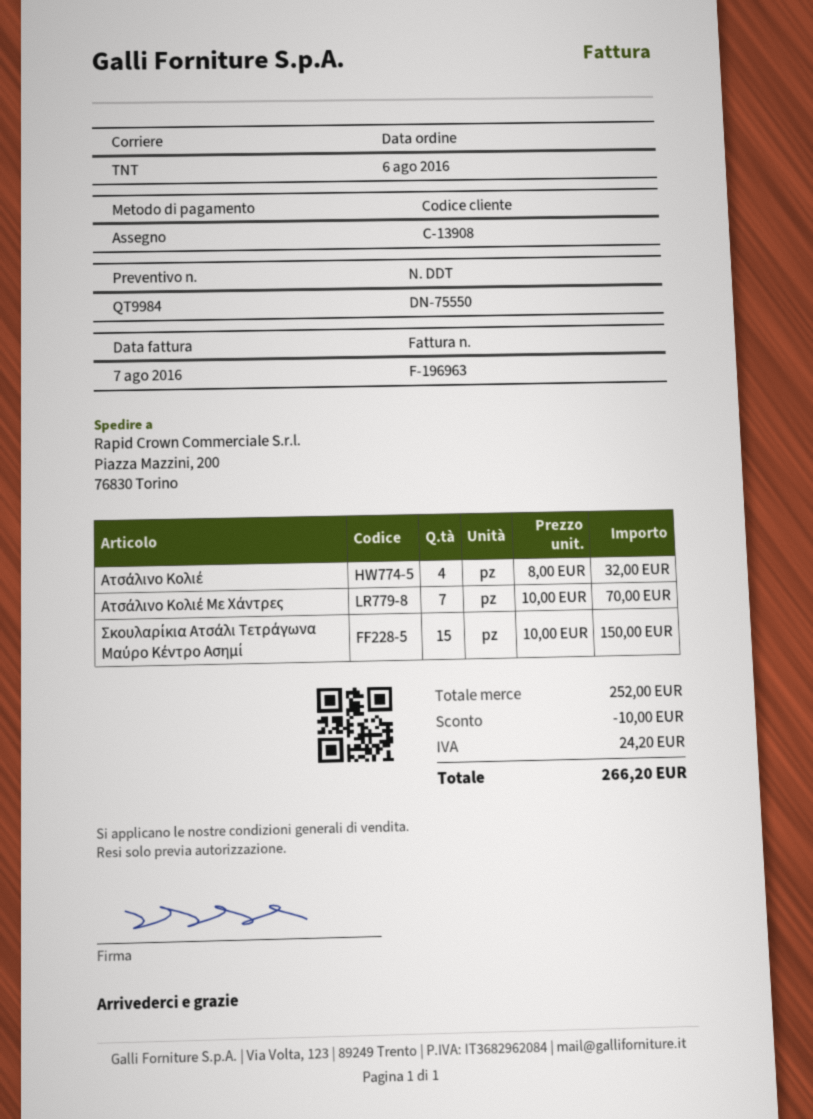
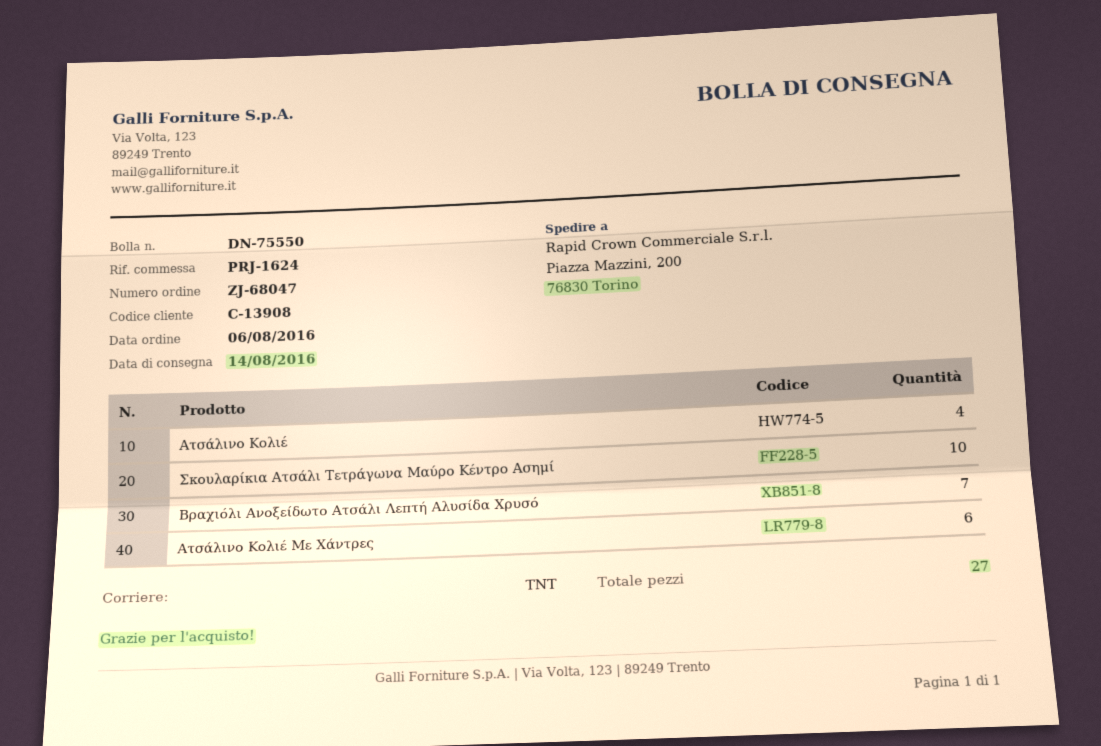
Ατσάλινο Κολιέ Με Χάντρες: 7 -> 6
Σκουλαρίκια Ατσάλι Τετράγωνα Μαύρο Κέντρο Ασημί: 15 -> 10
Βραχιόλι Ανοξείδωτο Ατσάλι Λεπτή Αλυσίδα Χρυσό: none -> 7

